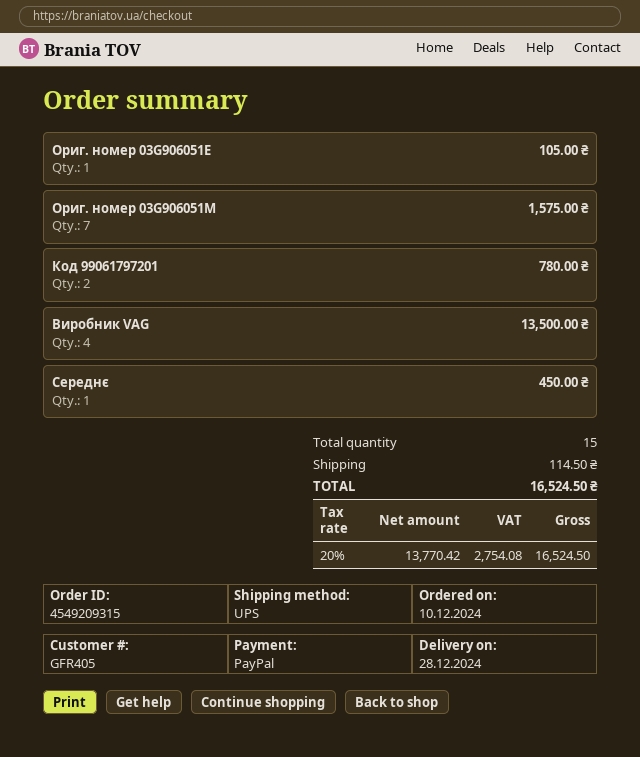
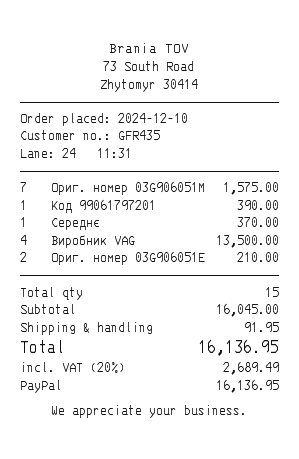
customer number: GFR405 -> GFR435
Ориг. номер 03G906051E: 1 for 105.00 -> 2 for 210.00
Код 99061797201: 2 for 780.00 -> 1 for 390.00
Середнє: 1 for 450.00 -> 1 for 370.00
shipping: 114.50 -> 91.95
tax: 20% = 2754.08 -> 20% = 2689.49
total: 16524.50 -> 16136.95

